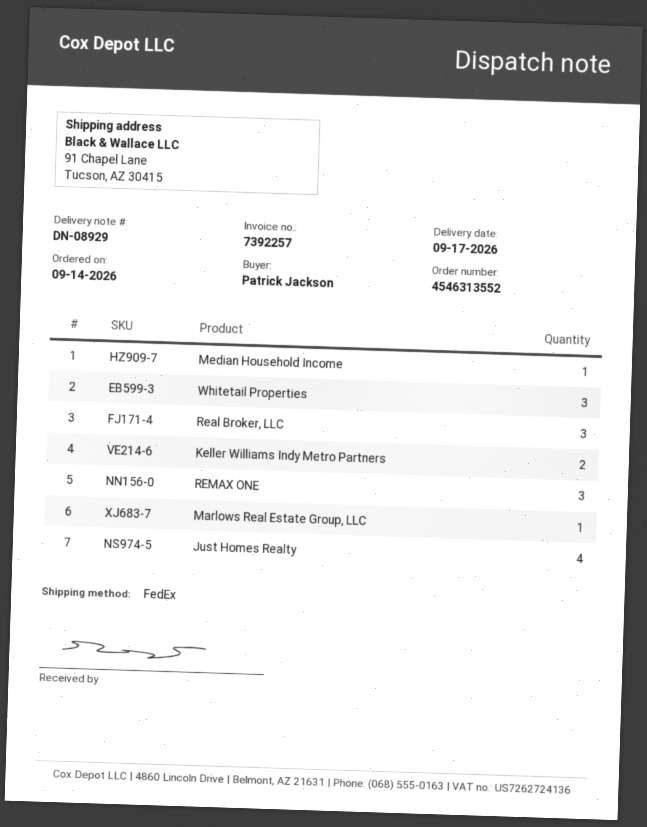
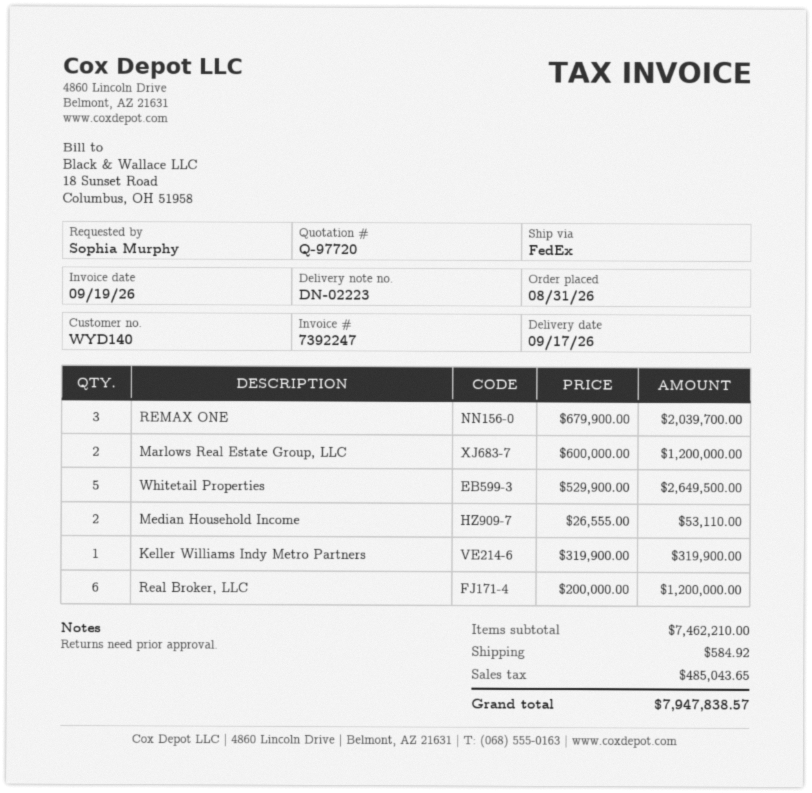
order date: 2026-09-14 -> 2026-08-31
delivery note number: DN-08929 -> DN-02223
invoice number: 7392257 -> 7392247
ordered by: Patrick Jackson -> Sophia Murphy
Median Household Income: 1 -> 2
Whitetail Properties: 3 -> 5
Real Broker, LLC: 3 -> 6
Keller Williams Indy Metro Partners: 2 -> 1
Marlows Real Estate Group, LLC: 1 -> 2
Just Homes Realty: 4 -> none

